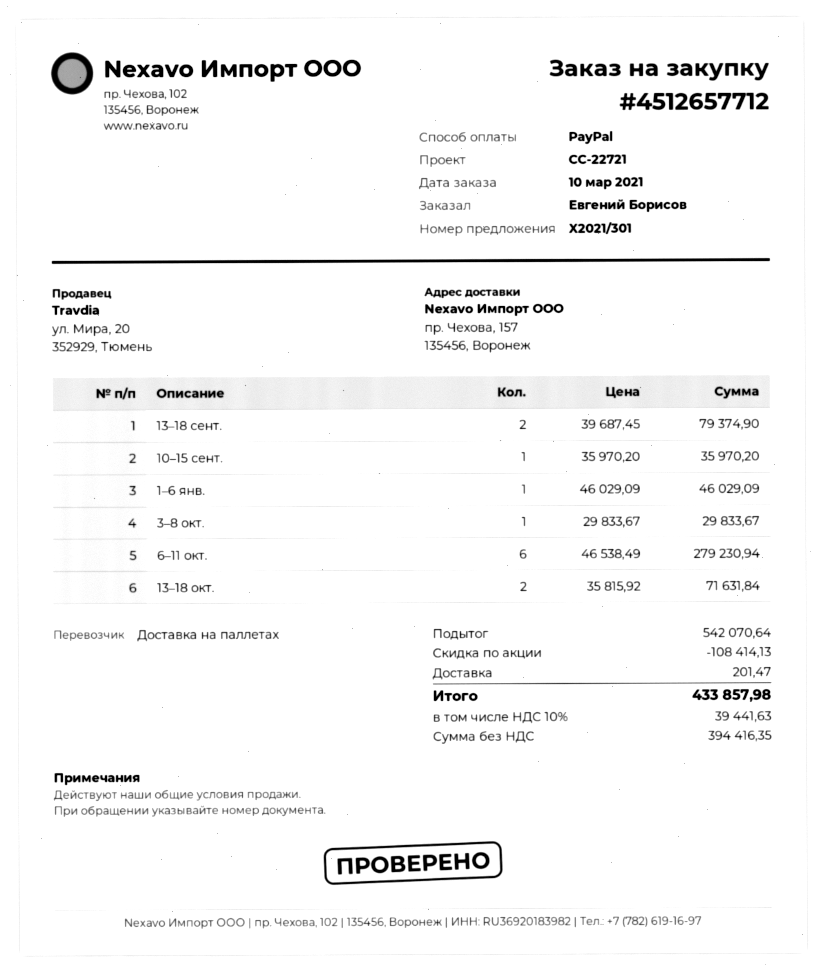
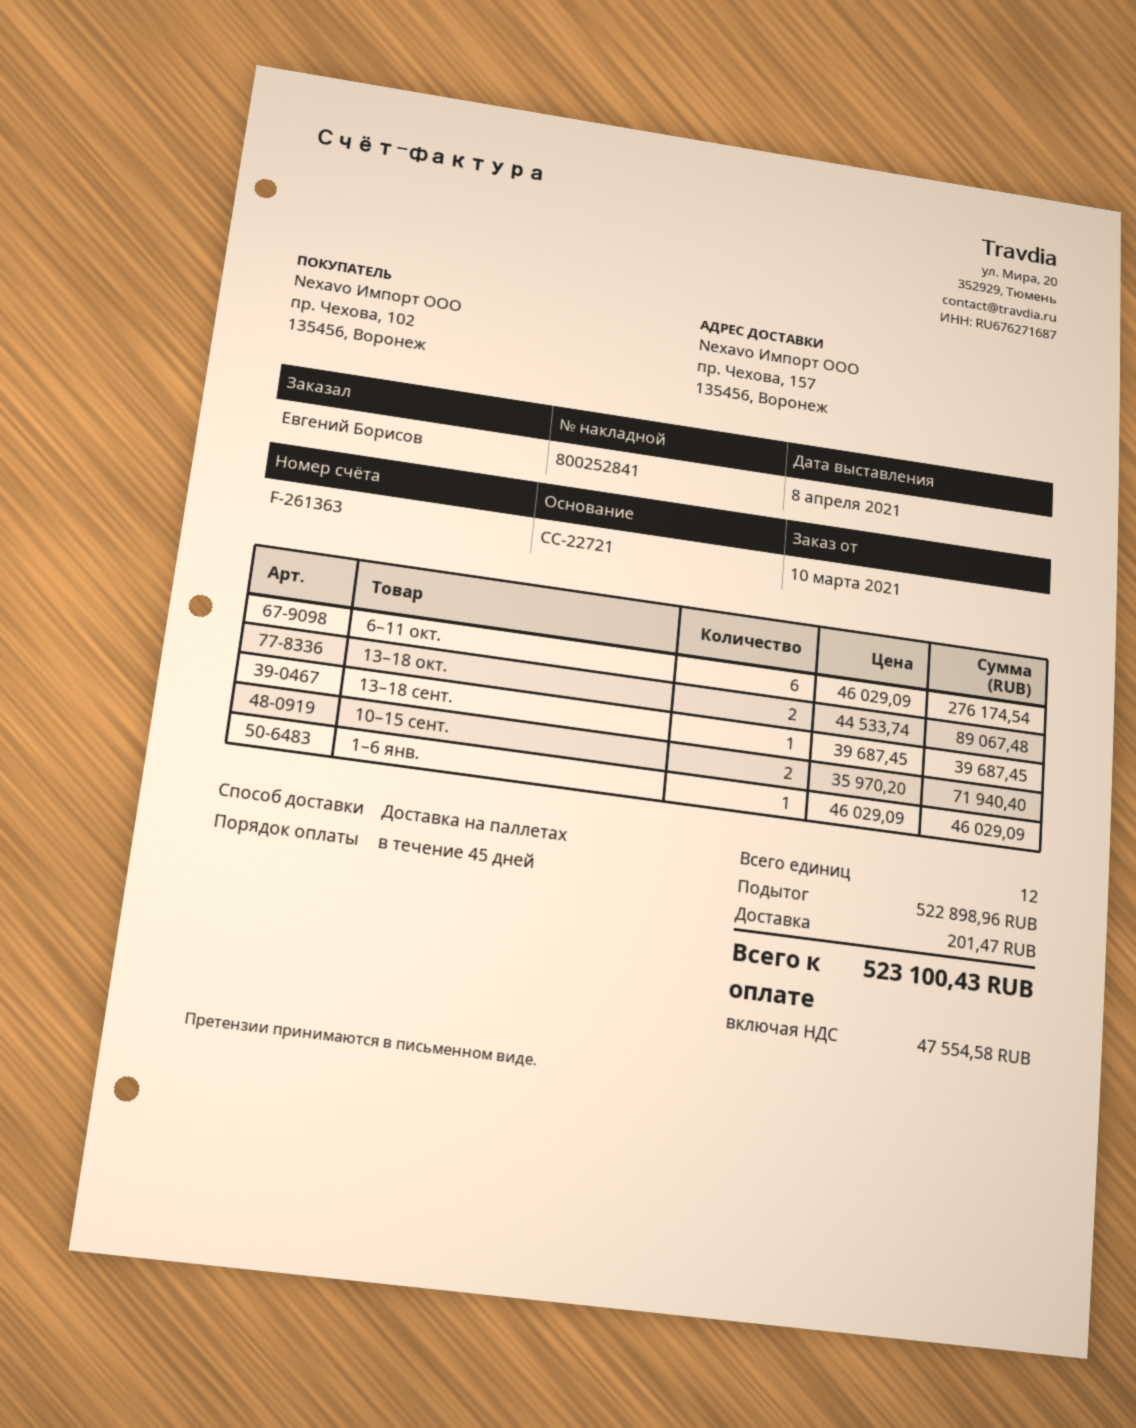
13–18 сент.: 2 x 39687.45 = 79374.90 -> 1 x 39687.45 = 39687.45
10–15 сент.: 1 x 35970.20 = 35970.20 -> 2 x 35970.20 = 71940.40
3–8 окт.: 1 x 29833.67 = 29833.67 -> none
6–11 окт.: 6 x 46538.49 = 279230.94 -> 6 x 46029.09 = 276174.54
13–18 окт.: 2 x 35815.92 = 71631.84 -> 2 x 44533.74 = 89067.48
subtotal: 542070.64 -> 522898.96
discount: 108414.13 -> none
tax: 39441.63 -> 47554.58
total: 433857.98 -> 523100.43

